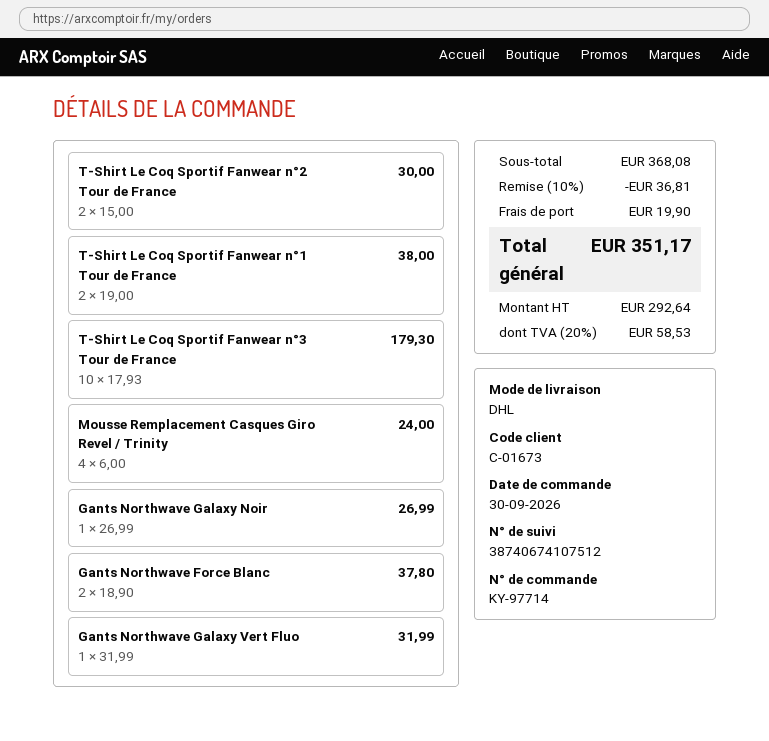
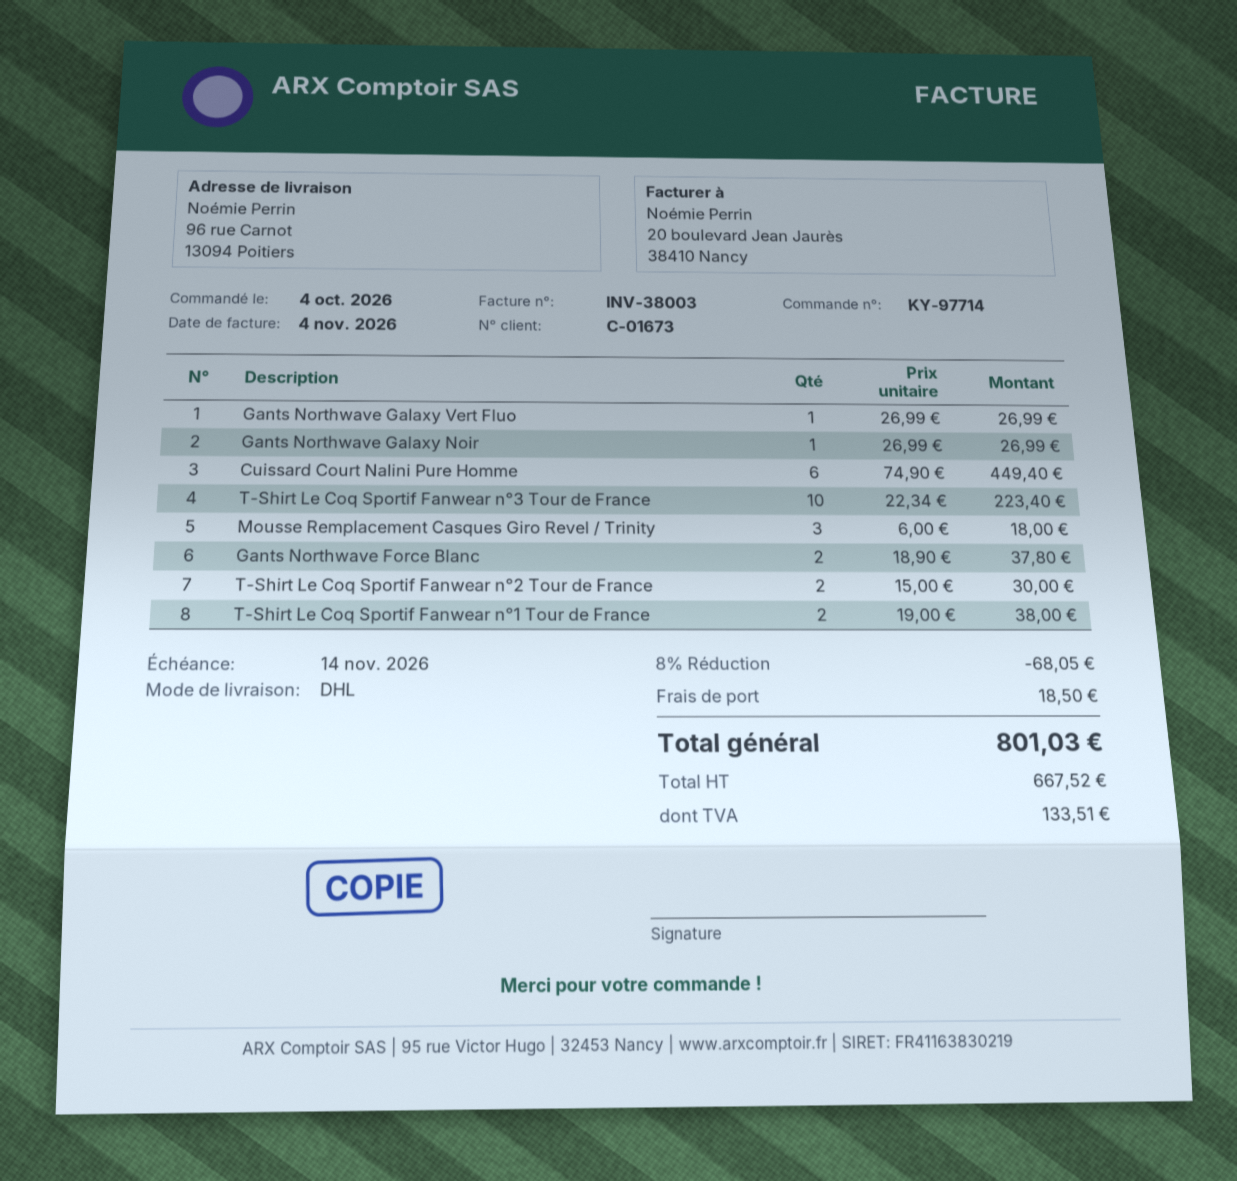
order date: 2026-09-30 -> 2026-10-04
T-Shirt Le Coq Sportif Fanwear n°3 Tour de France: 10 x 17.93 = 179.30 -> 10 x 22.34 = 223.40
Mousse Remplacement Casques Giro Revel / Trinity: 4 x 6.00 = 24.00 -> 3 x 6.00 = 18.00
Gants Northwave Galaxy Vert Fluo: 1 x 31.99 = 31.99 -> 1 x 26.99 = 26.99
Cuissard Court Nalini Pure Homme: none -> 6 x 74.90 = 449.40
discount: 10% = 36.81 -> 8% = 68.05
shipping: 19.90 -> 18.50
net: 292.64 -> 667.52
tax: 58.53 -> 133.51
total: 351.17 -> 801.03

